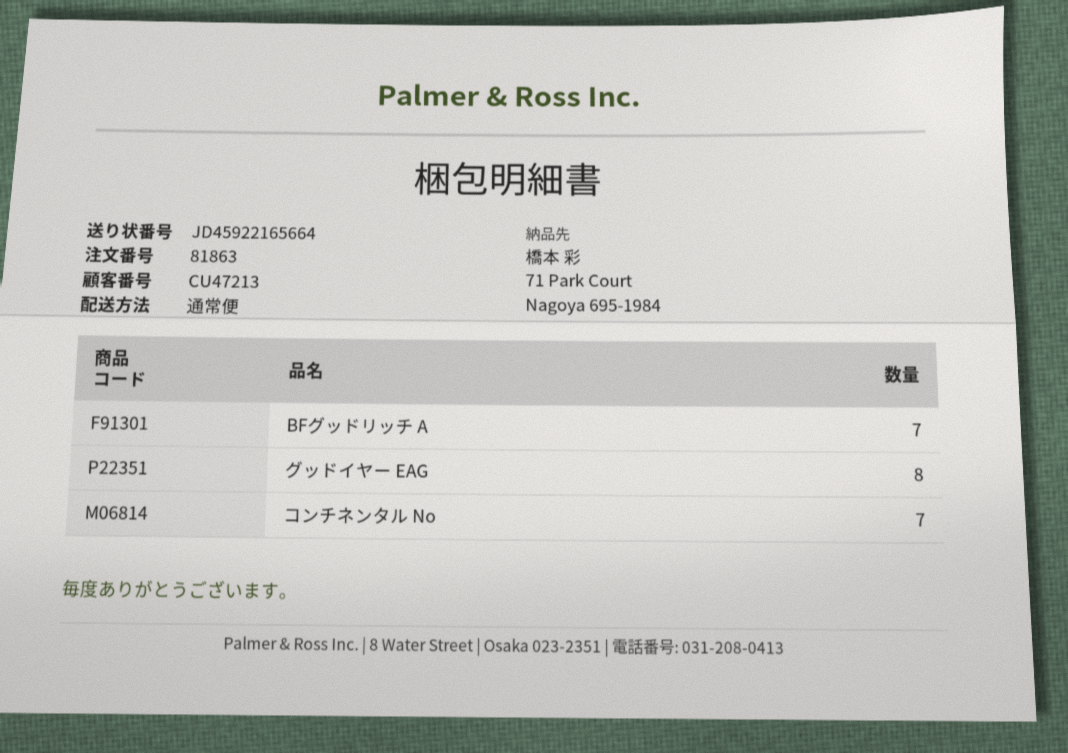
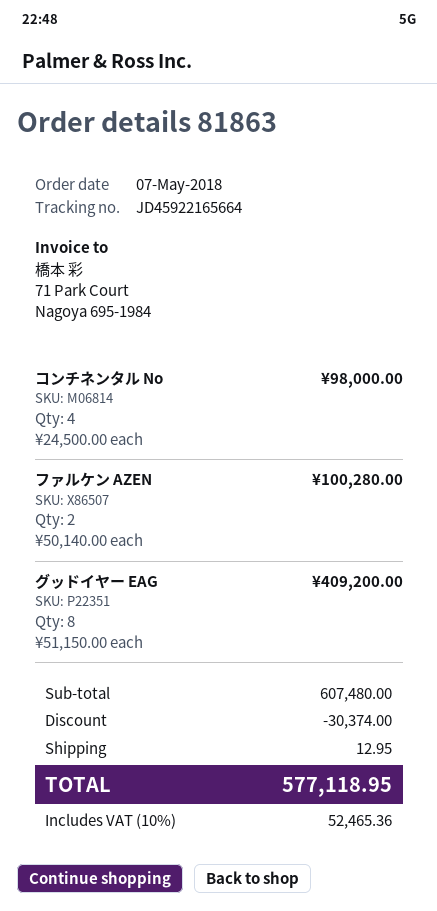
BFグッドリッチ A: 7 -> none
コンチネンタル No: 7 -> 4
ファルケン AZEN: none -> 2

